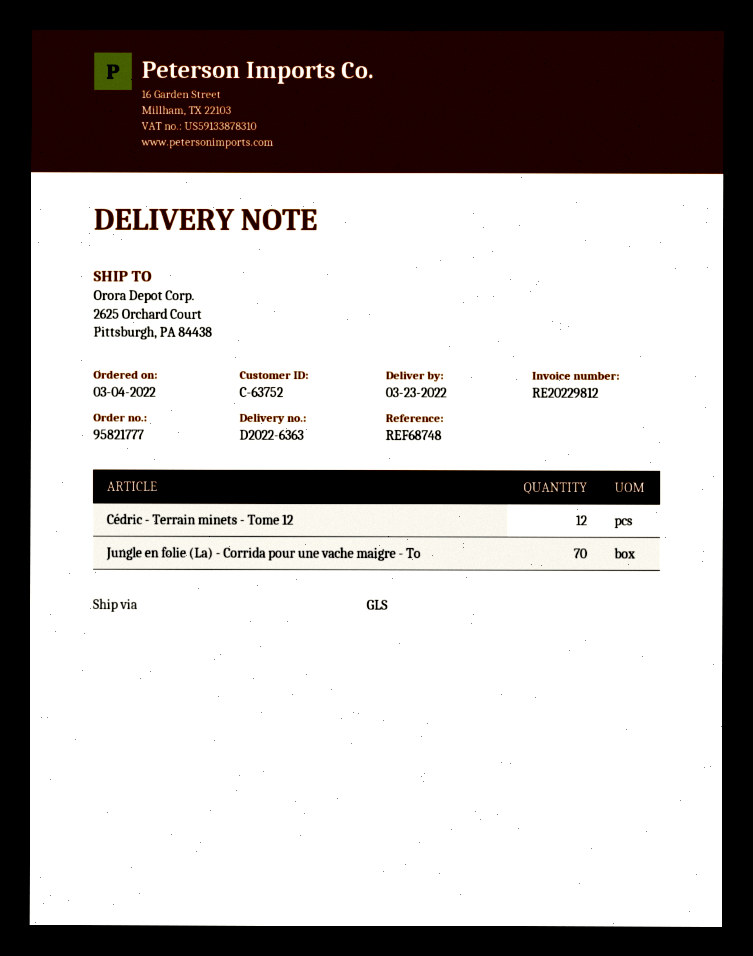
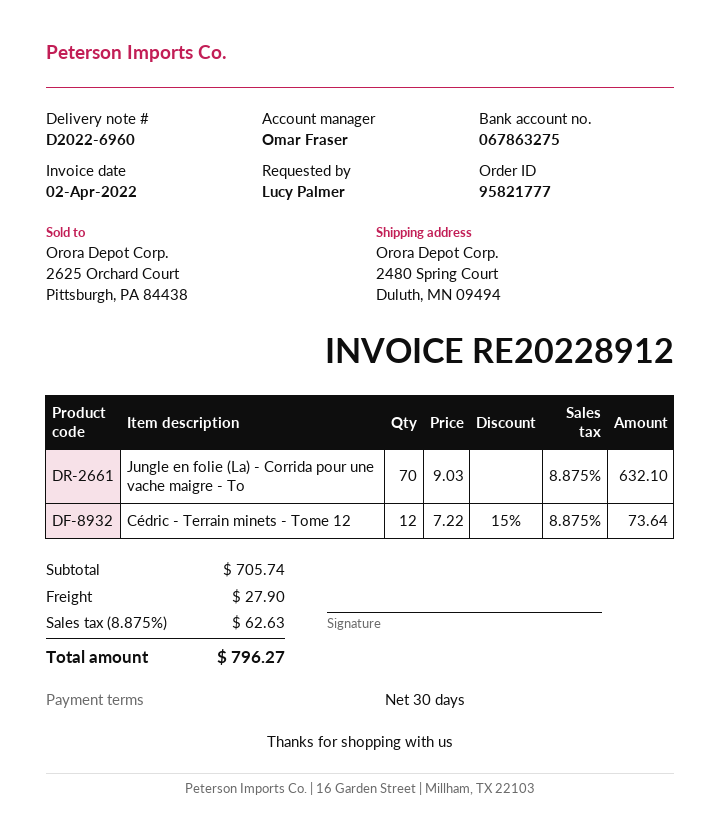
delivery note number: D2022-6363 -> D2022-6960
invoice number: RE20229812 -> RE20228912
ship to: 2625 Orchard Court, Pittsburgh, PA 84438 -> 2480 Spring Court, Duluth, MN 09494

